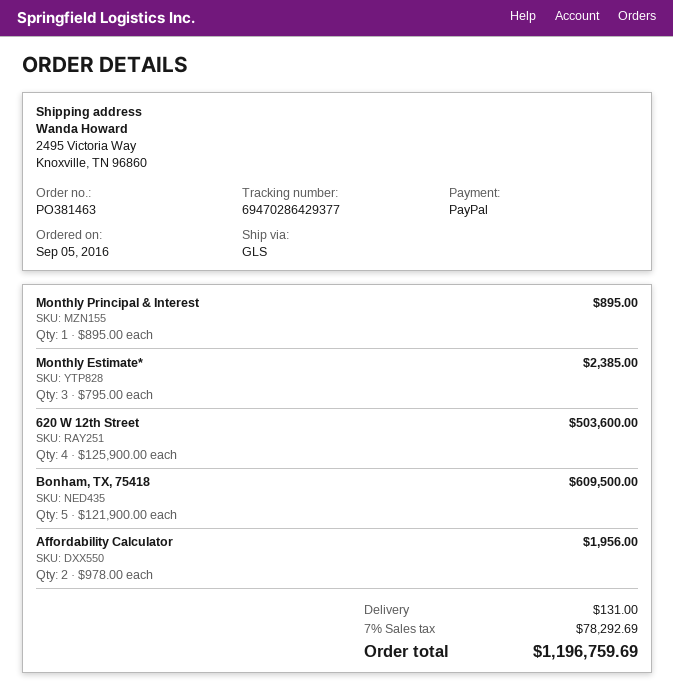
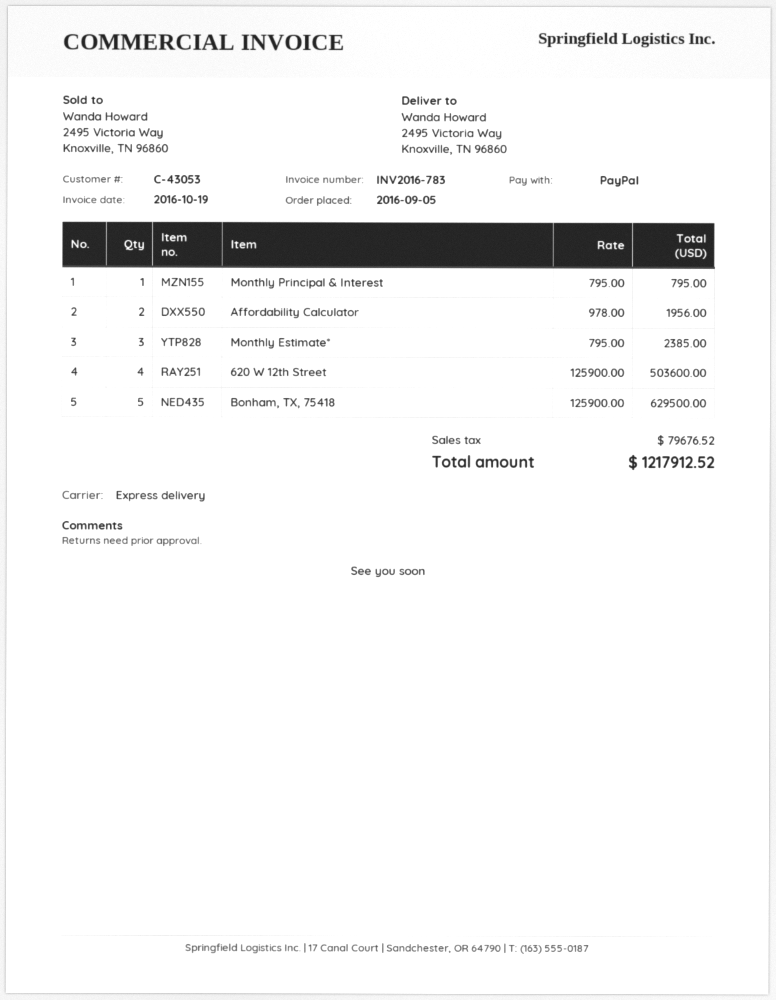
shipping method: GLS -> express
Monthly Principal & Interest: 1 x 895.00 = 895.00 -> 1 x 795.00 = 795.00
Bonham, TX, 75418: 5 x 121900.00 = 609500.00 -> 5 x 125900.00 = 629500.00
shipping: 131.00 -> none
tax: 78292.69 -> 79676.52
total: 1196759.69 -> 1217912.52

